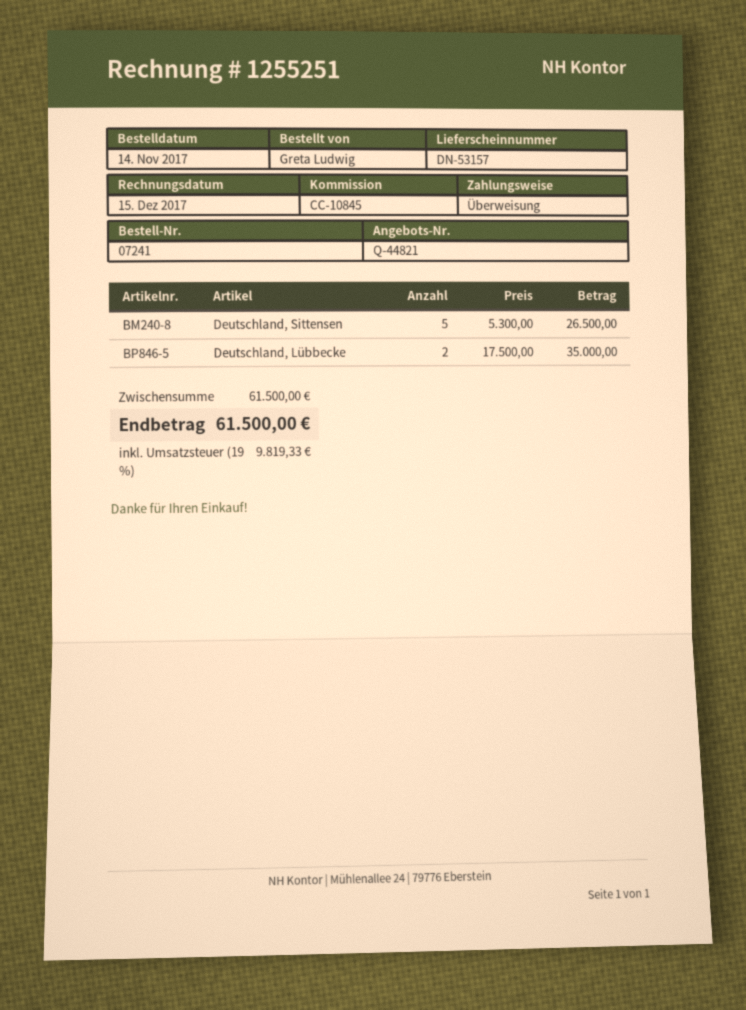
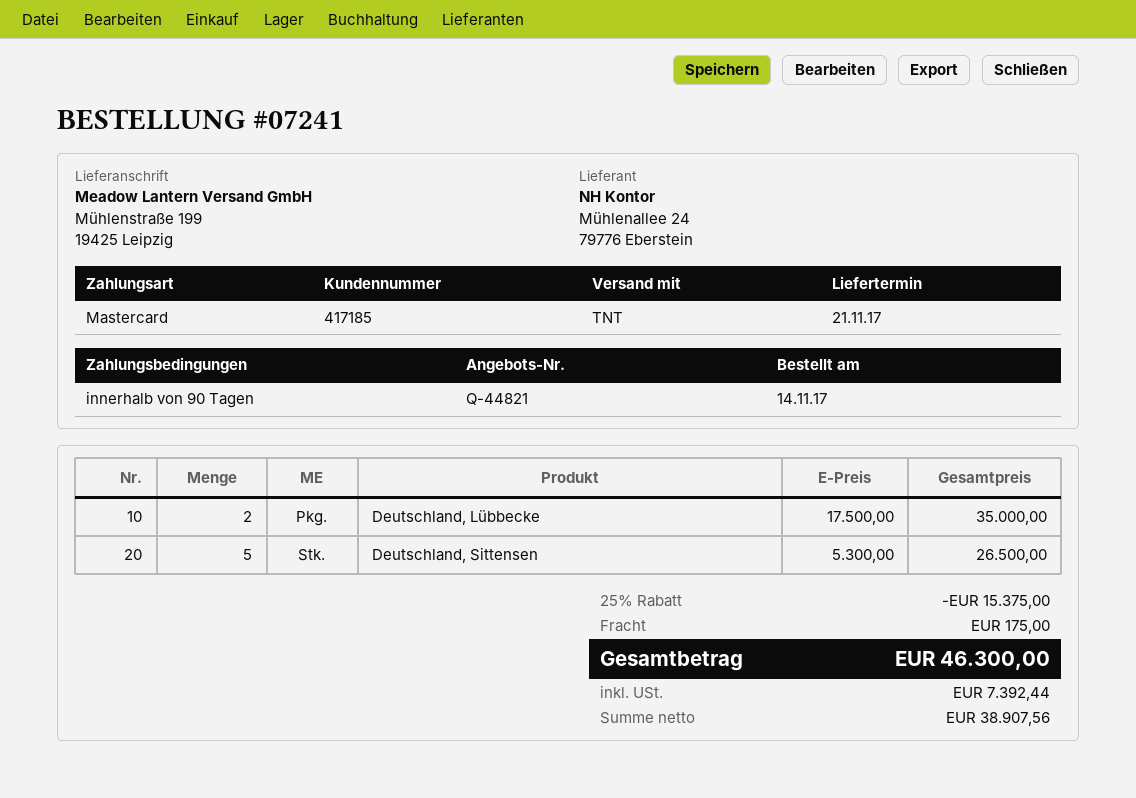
payment method: bank transfer -> Mastercard
discount: none -> 25% = 15375.00
shipping: none -> 175.00
tax: 9819.33 -> 7392.44
total: 61500.00 -> 46300.00

